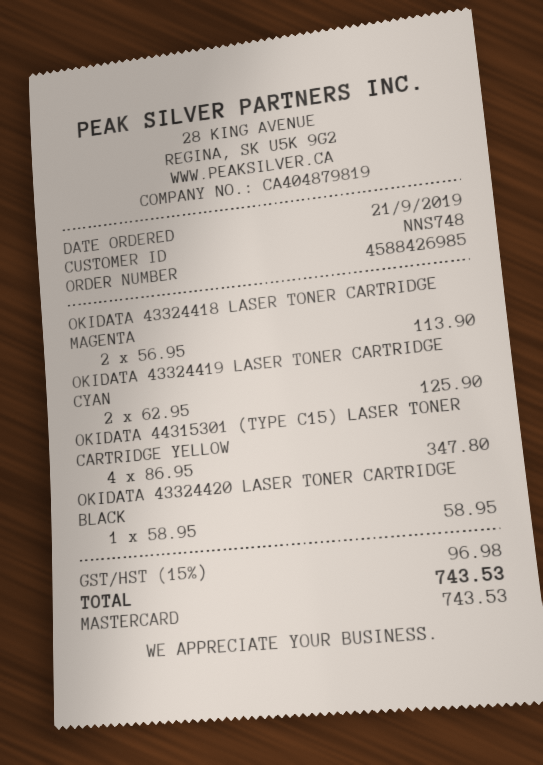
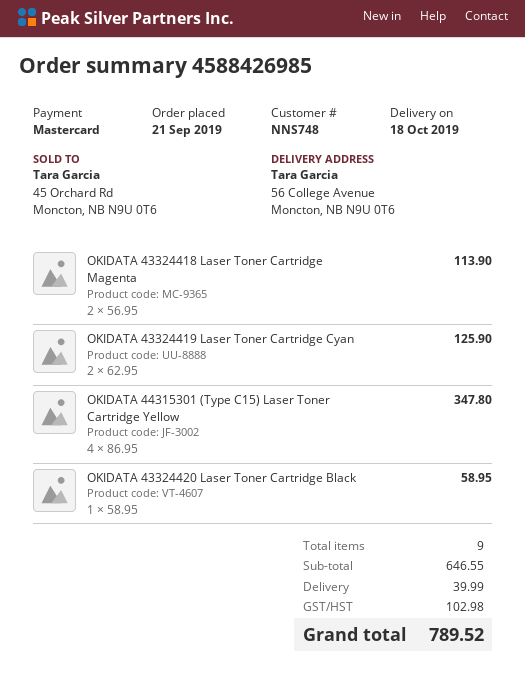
shipping: none -> 39.99
tax: 96.98 -> 102.98
total: 743.53 -> 789.52

